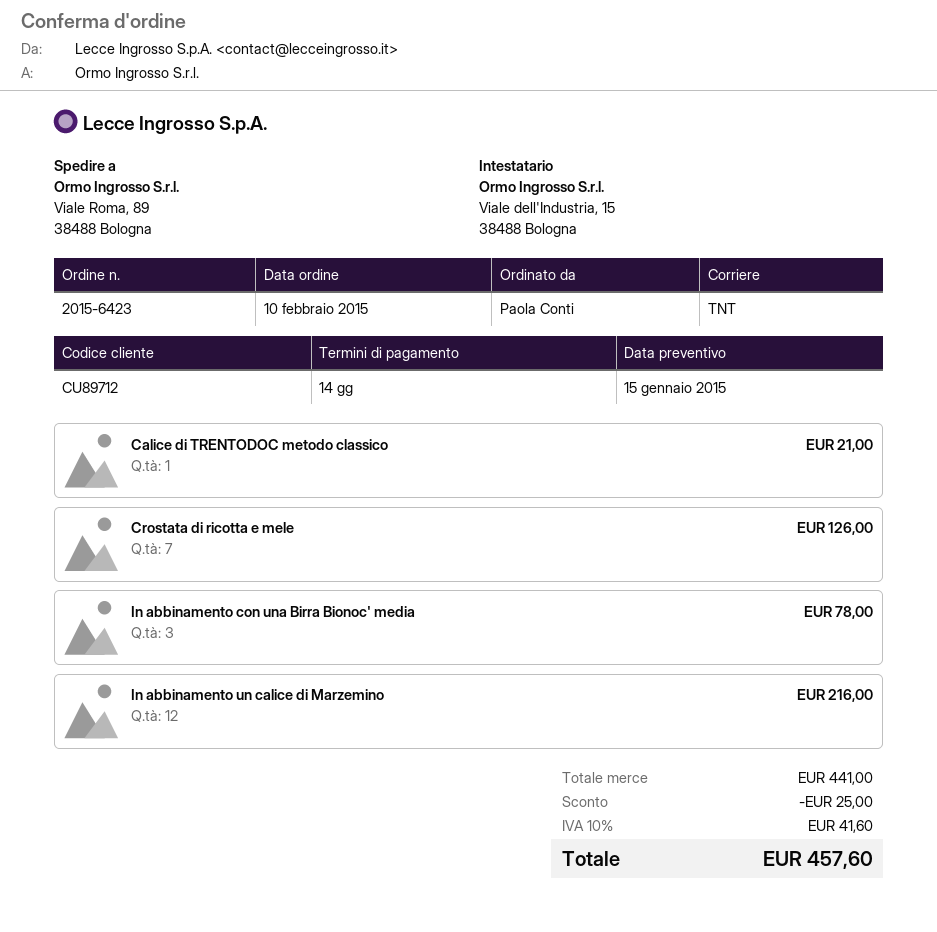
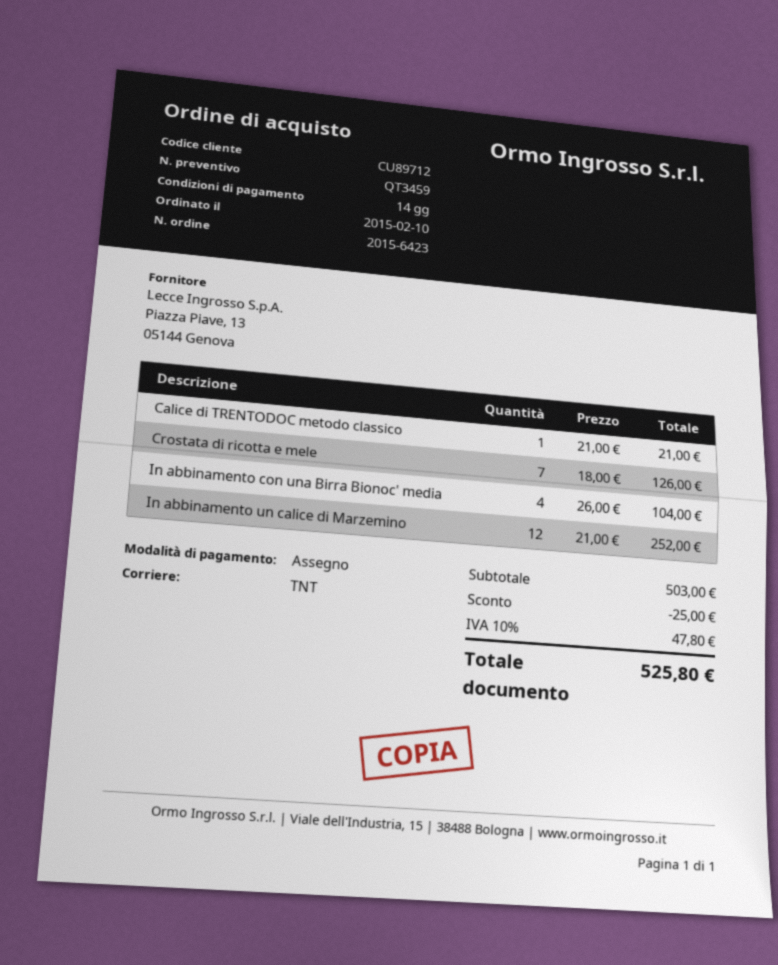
In abbinamento con una Birra Bionoc' media: 3 for 78.00 -> 4 for 104.00
In abbinamento un calice di Marzemino: 12 for 216.00 -> 12 for 252.00
subtotal: 441.00 -> 503.00
tax: 10% = 41.60 -> 10% = 47.80
total: 457.60 -> 525.80

